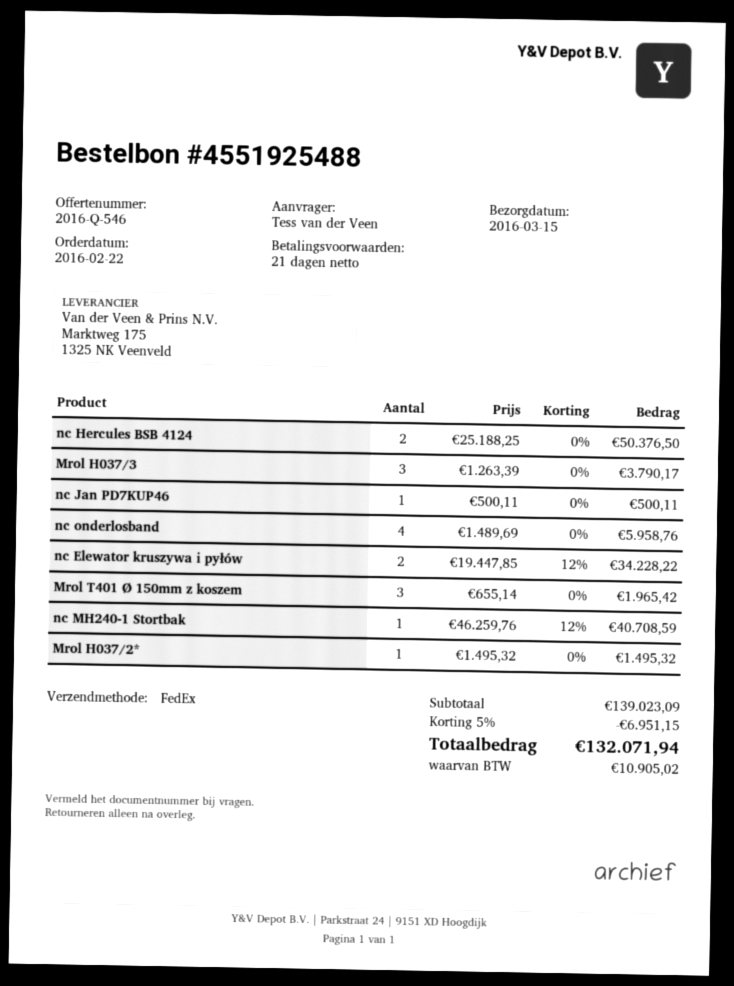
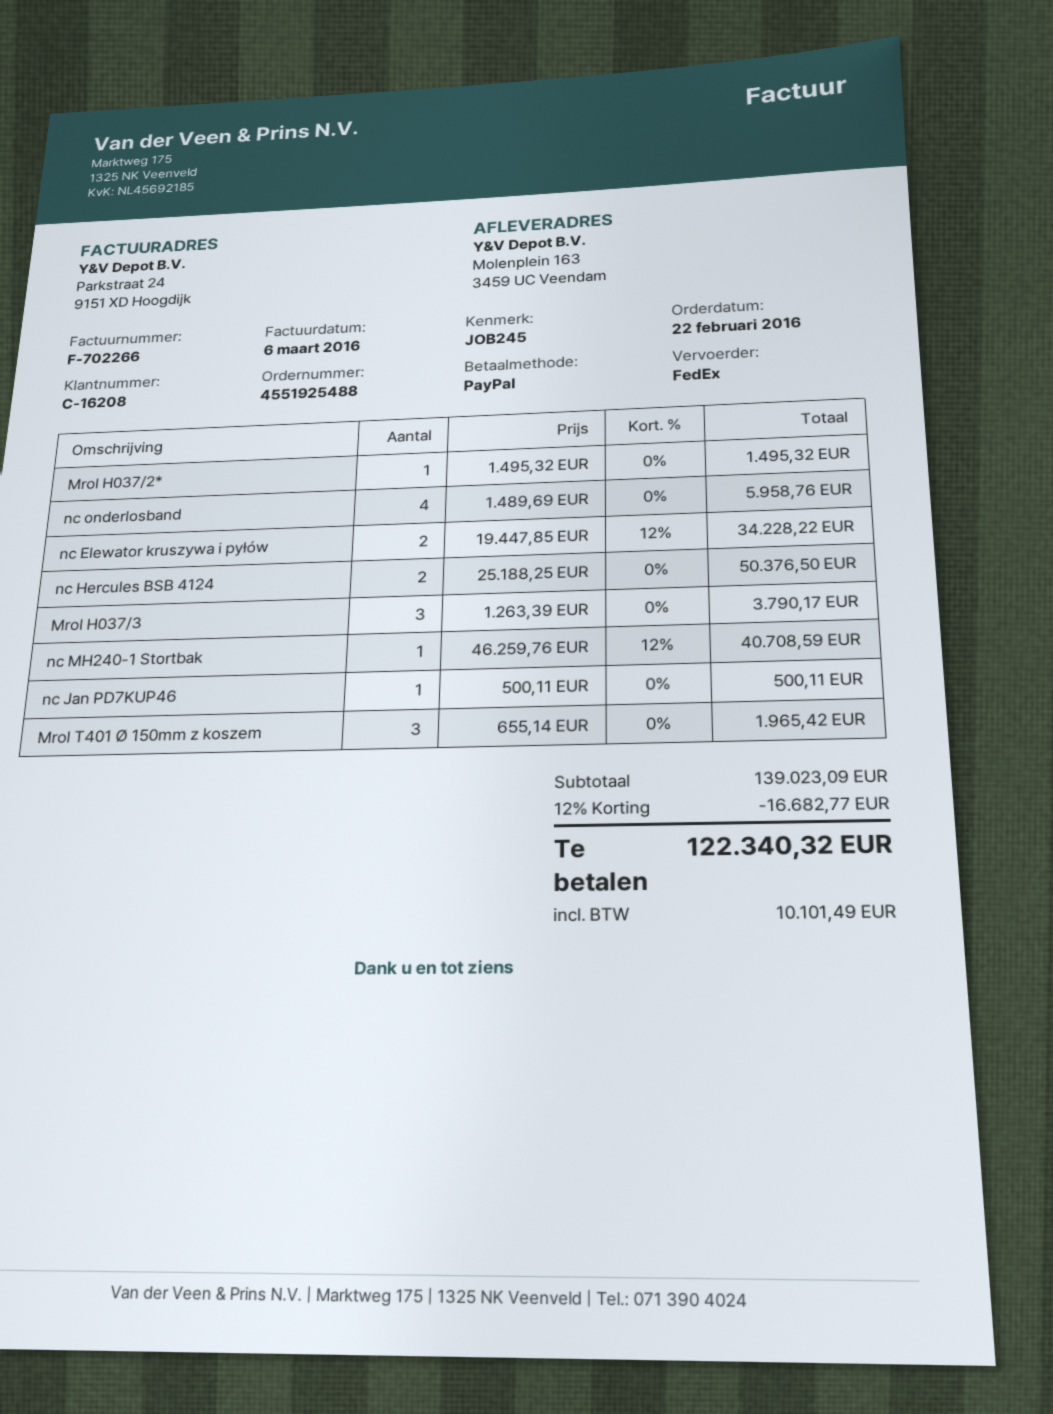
discount: 5% = 6951.15 -> 12% = 16682.77
tax: 10905.02 -> 10101.49
total: 132071.94 -> 122340.32

